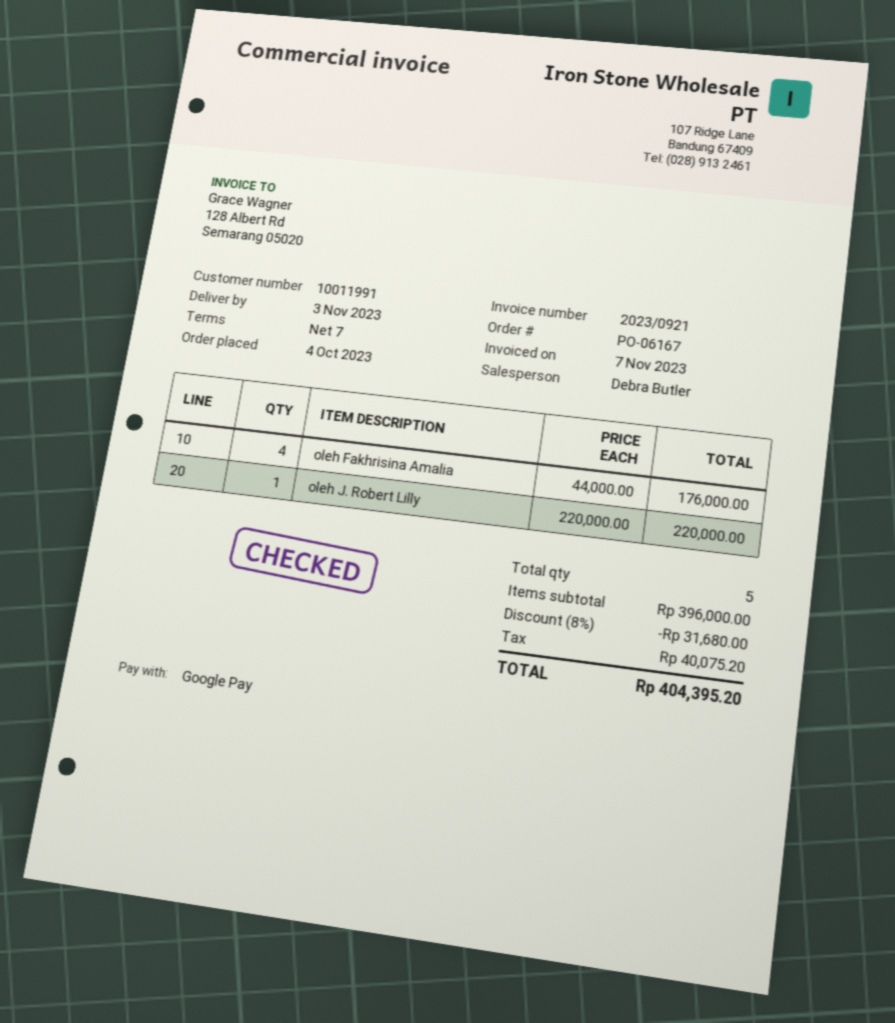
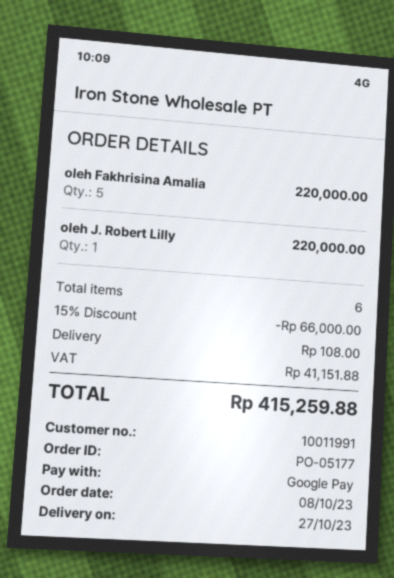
order number: PO-06167 -> PO-05177
order date: 2023-10-04 -> 2023-10-08
delivery date: 2023-11-03 -> 2023-10-27
oleh Fakhrisina Amalia: 4 for 176000.00 -> 5 for 220000.00
total quantity: 5 -> 6
discount: 8% = 31680.00 -> 15% = 66000.00
shipping: none -> 108.00
tax: 40075.20 -> 41151.88
total: 404395.20 -> 415259.88

